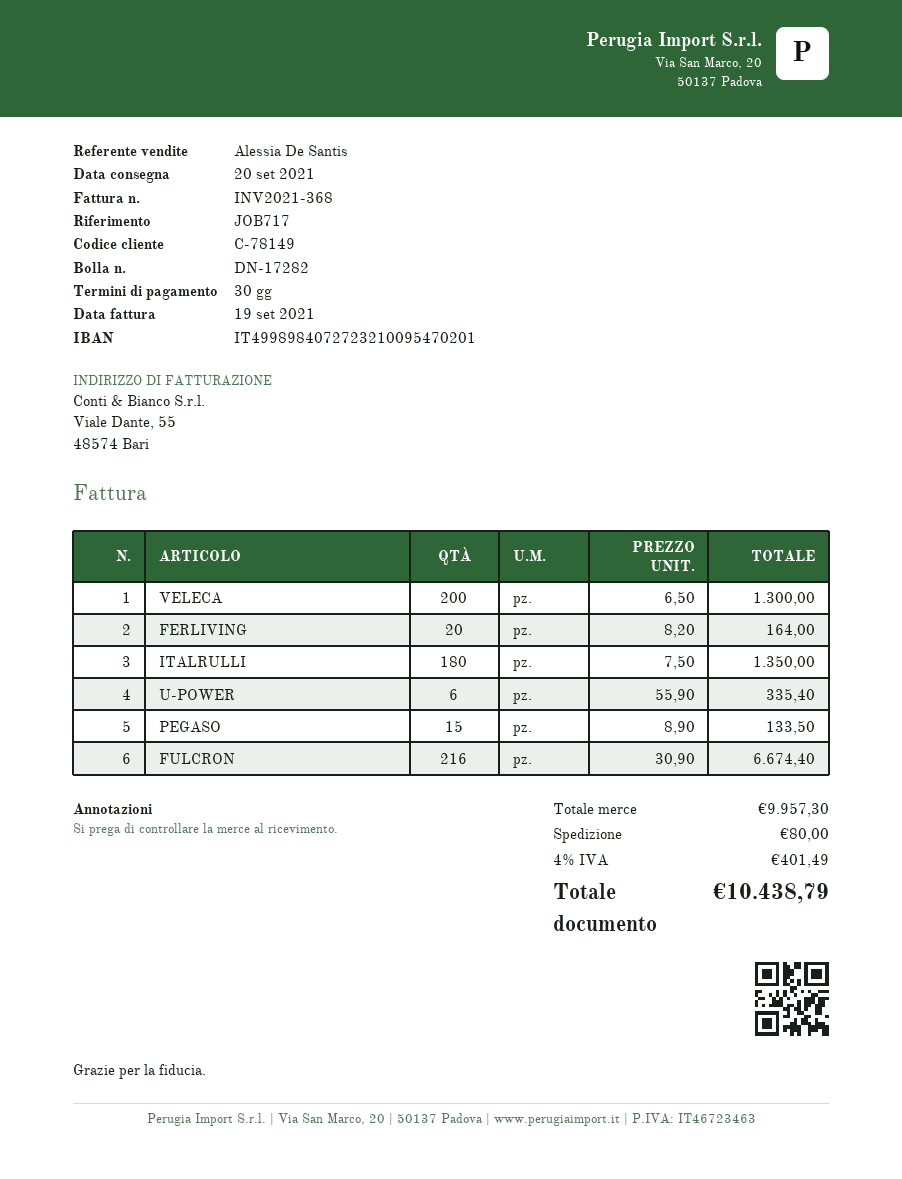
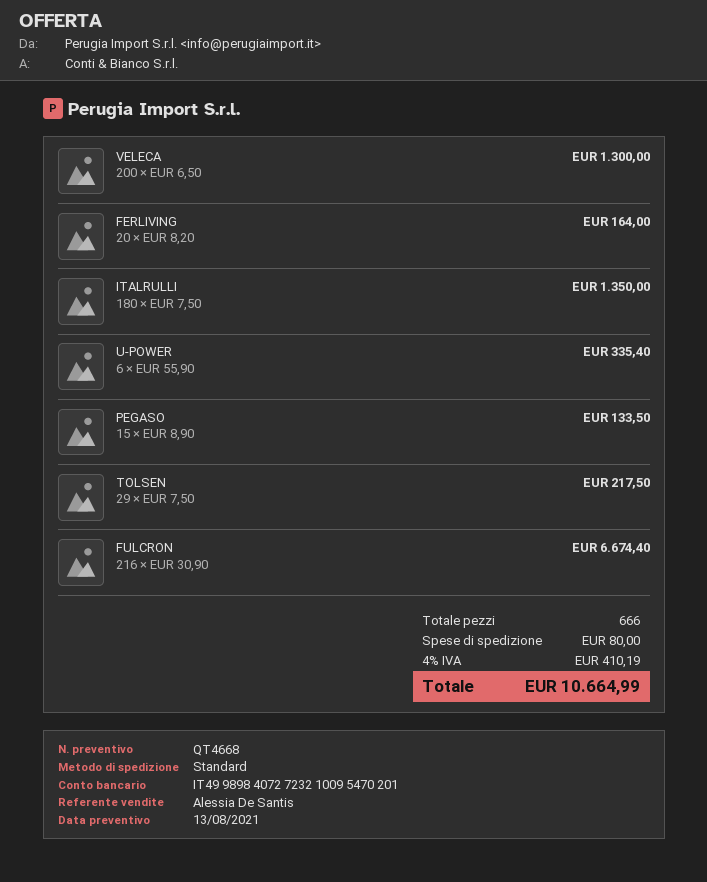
TOLSEN: none -> 29 x 7.50 = 217.50
tax: 4% = 401.49 -> 4% = 410.19
total: 10438.79 -> 10664.99

